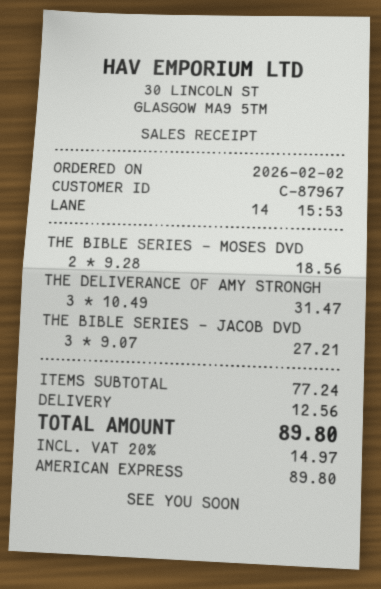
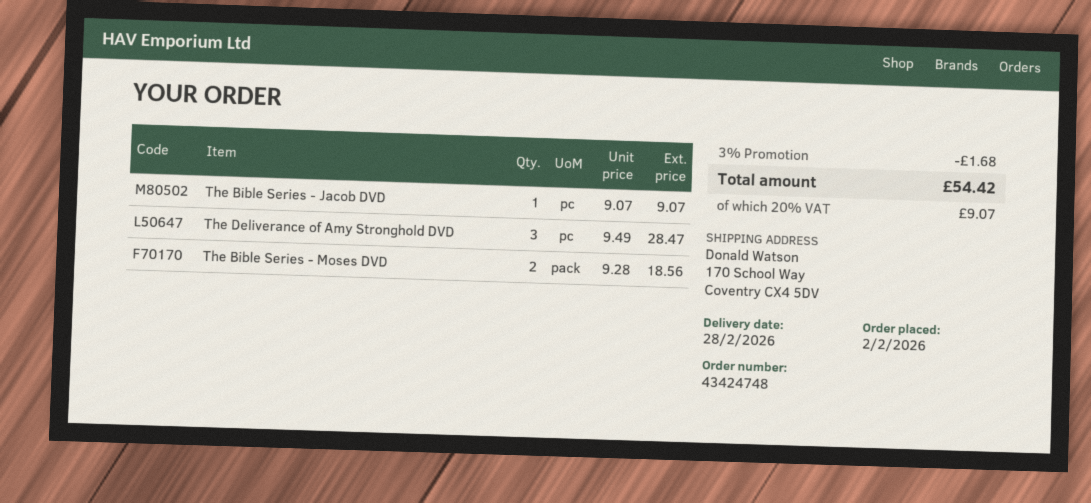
THE DELIVERANCE OF AMY STRONGH: 3 x 10.49 = 31.47 -> 3 x 9.49 = 28.47
THE BIBLE SERIES - JACOB DVD: 3 x 9.07 = 27.21 -> 1 x 9.07 = 9.07
discount: none -> 3% = 1.68
shipping: 12.56 -> none
tax: 20% = 14.97 -> 20% = 9.07
total: 89.80 -> 54.42

